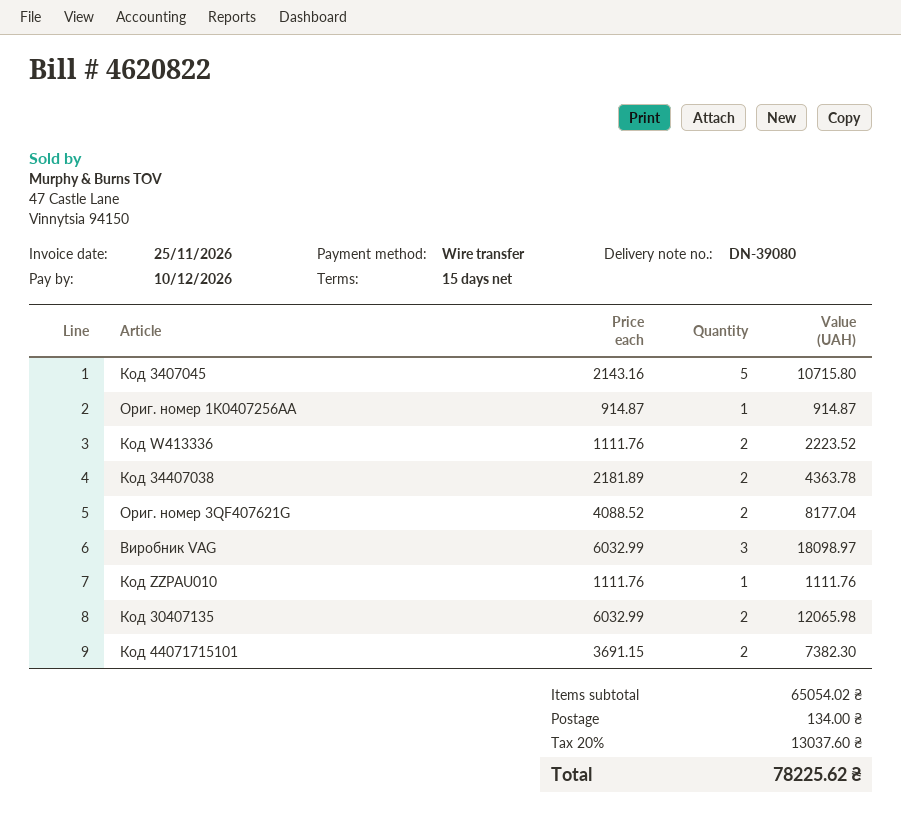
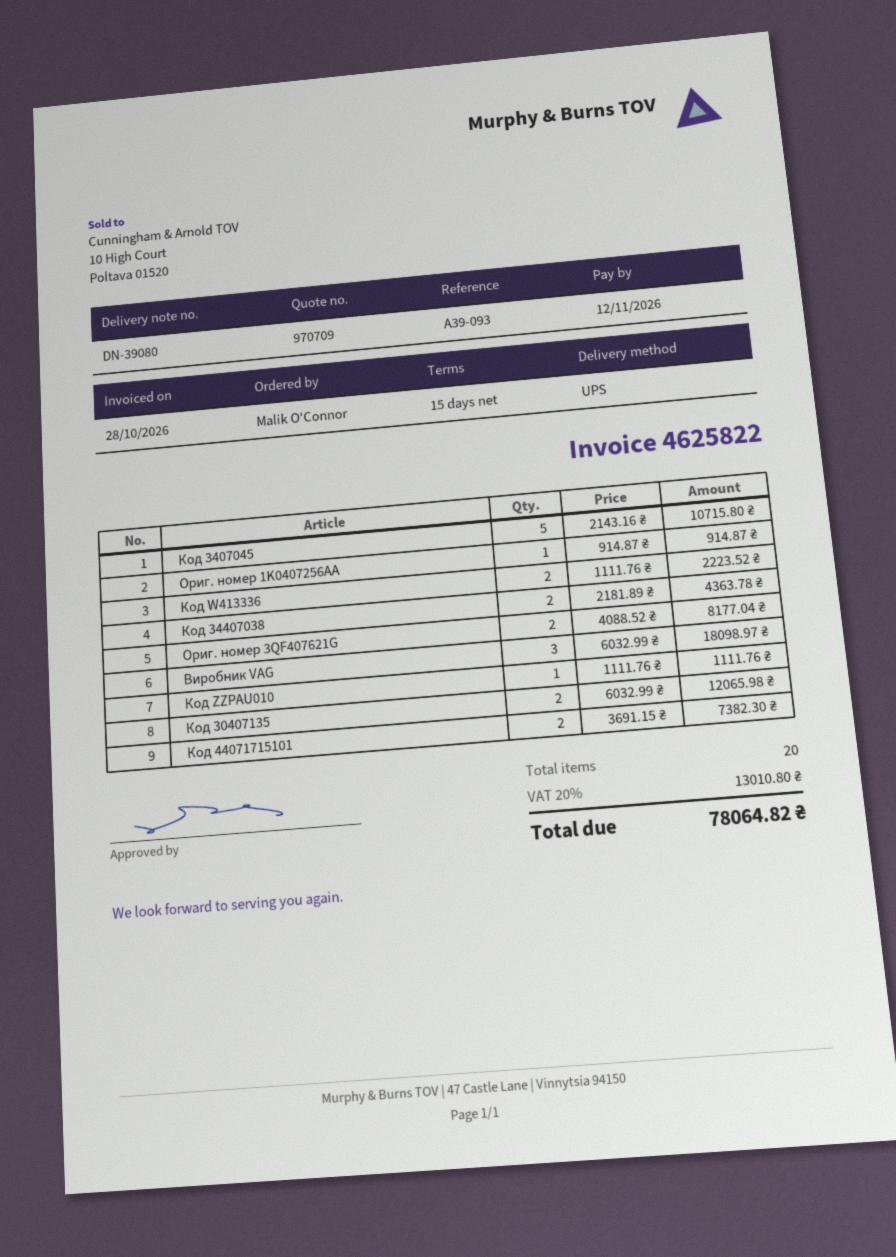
invoice number: 4620822 -> 4625822
invoice date: 2026-11-25 -> 2026-10-28
due date: 2026-12-10 -> 2026-11-12
shipping: 134.00 -> none
tax: 20% = 13037.60 -> 20% = 13010.80
total: 78225.62 -> 78064.82

